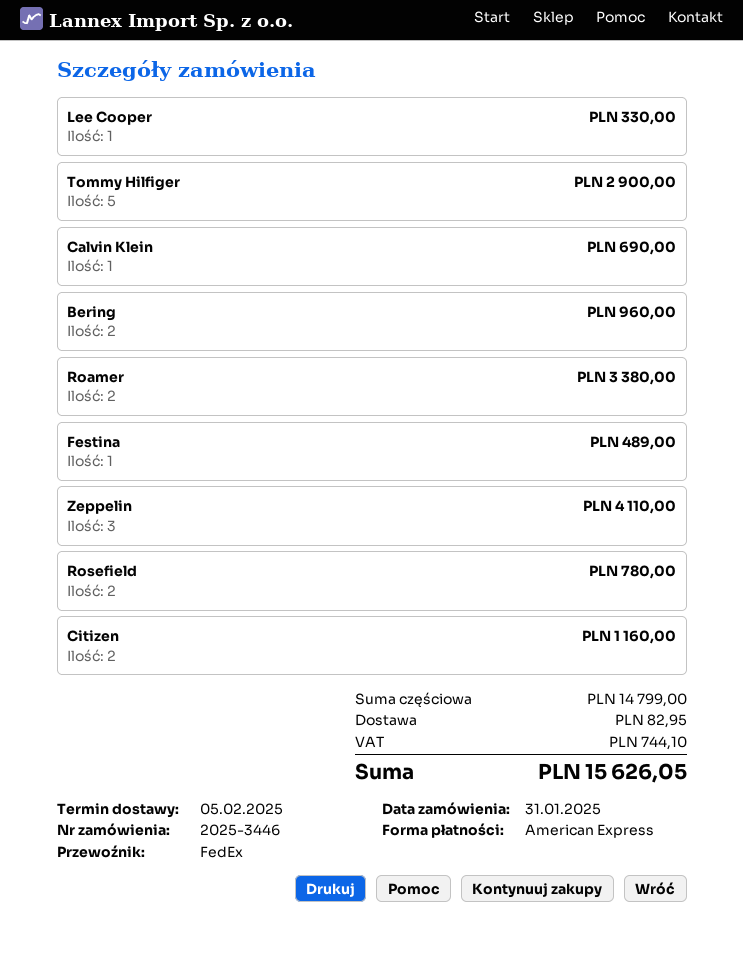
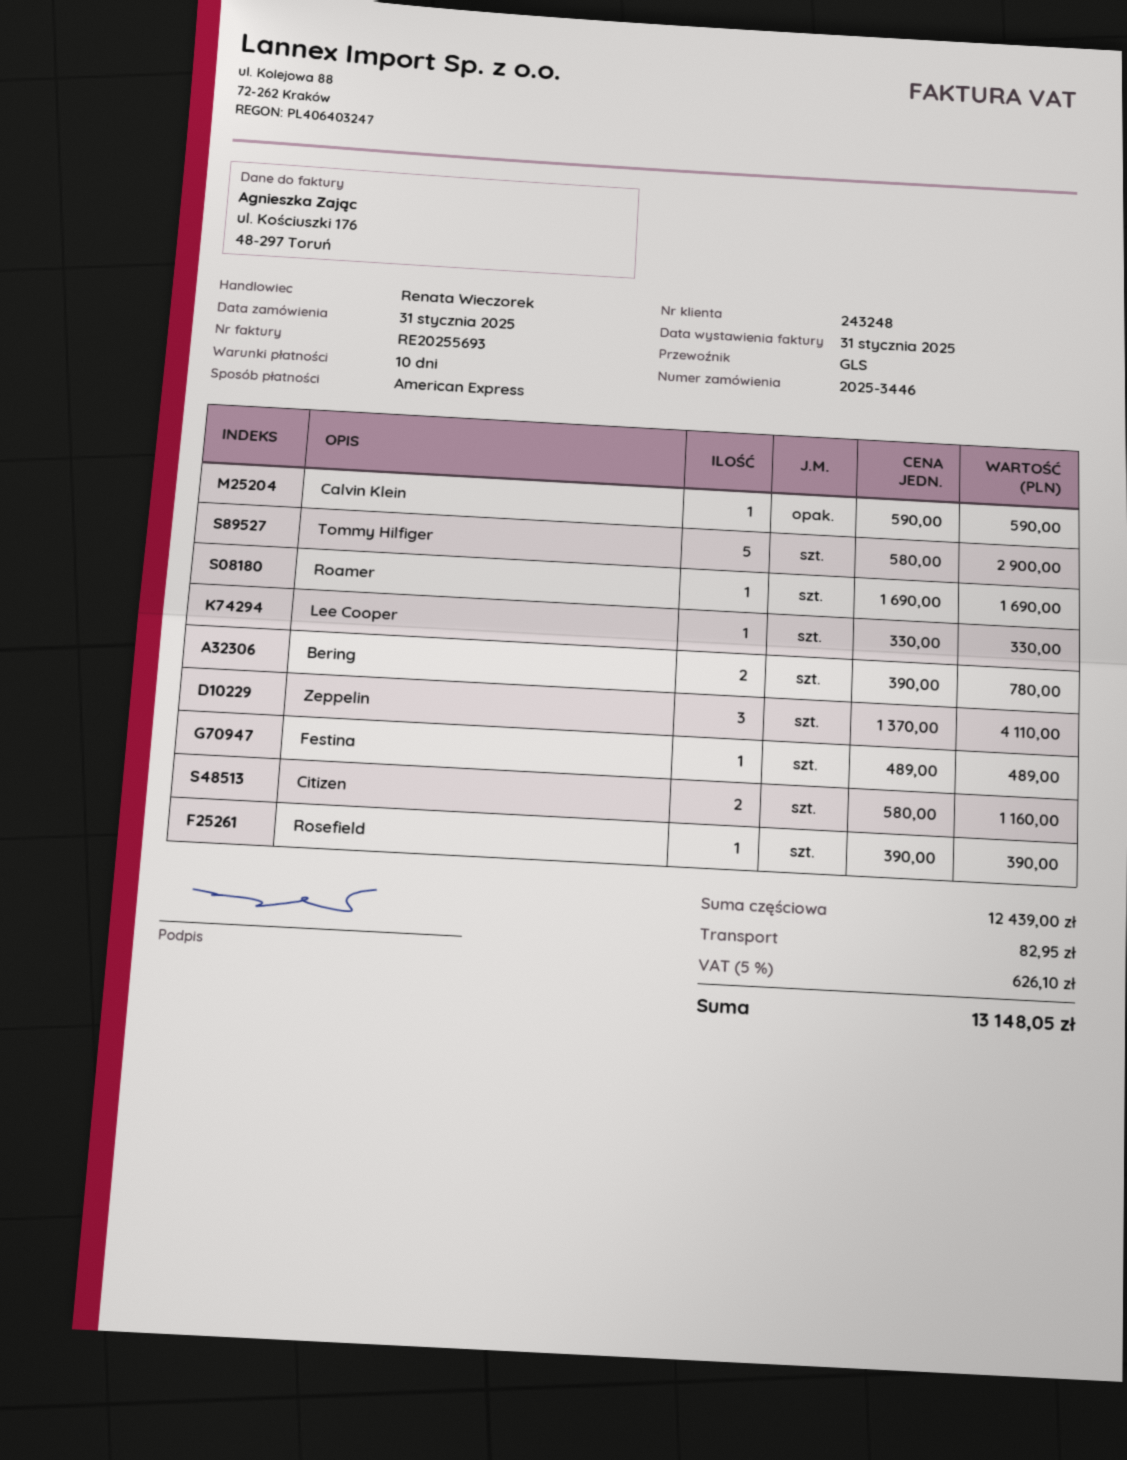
shipping method: FedEx -> GLS
Calvin Klein: 1 for 690.00 -> 1 for 590.00
Bering: 2 for 960.00 -> 2 for 780.00
Roamer: 2 for 3380.00 -> 1 for 1690.00
Rosefield: 2 for 780.00 -> 1 for 390.00
subtotal: 14799.00 -> 12439.00
tax: 744.10 -> 626.10
total: 15626.05 -> 13148.05

